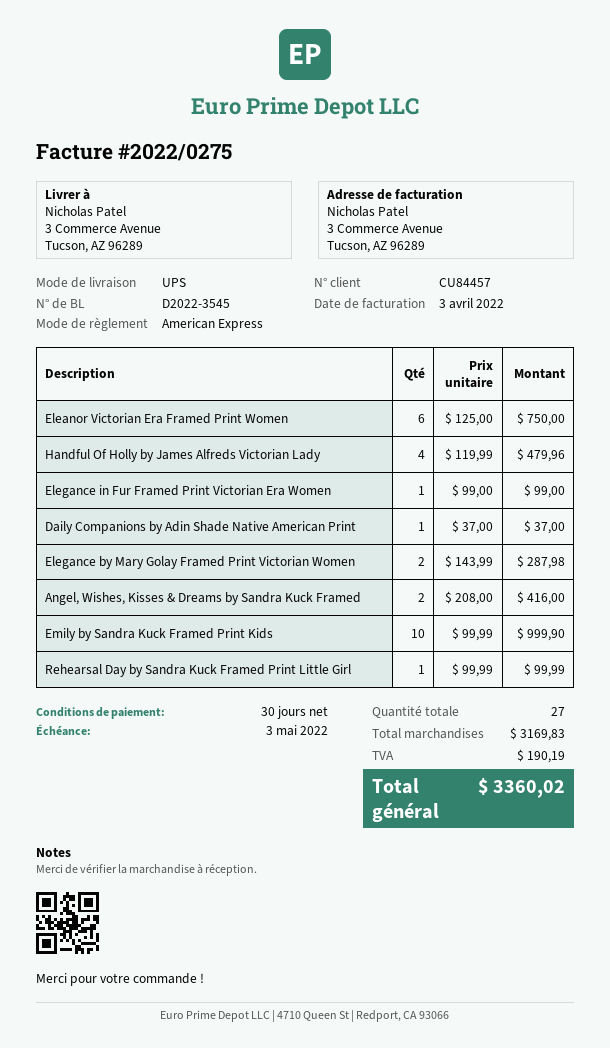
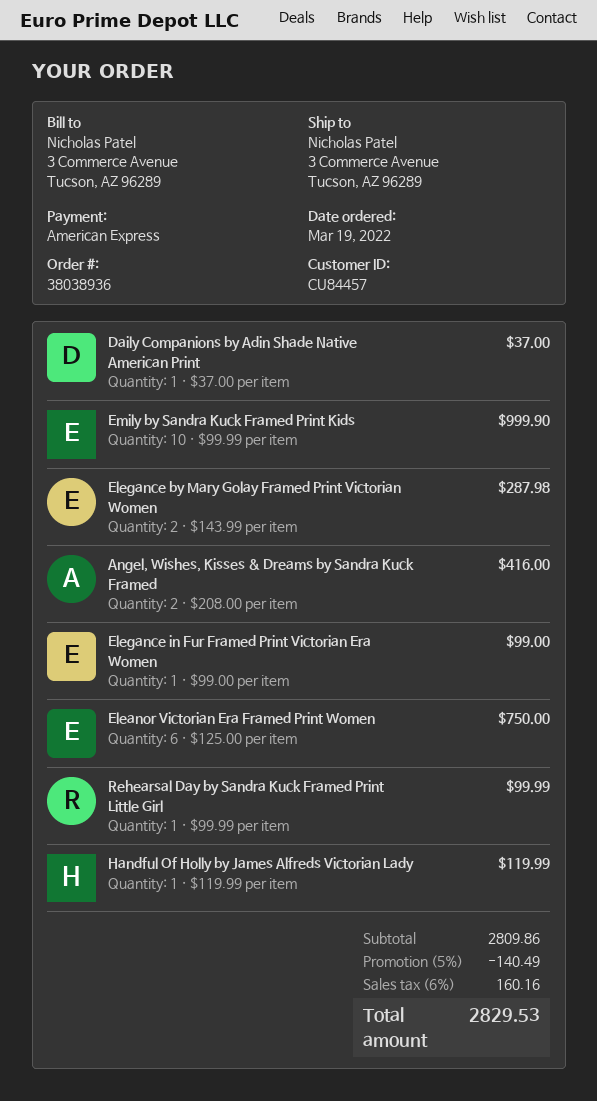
Handful Of Holly by James Alfreds Victorian Lady: 4 x 119.99 = 479.96 -> 1 x 119.99 = 119.99
subtotal: 3169.83 -> 2809.86
discount: none -> 5% = 140.49
tax: 190.19 -> 160.16
total: 3360.02 -> 2829.53

